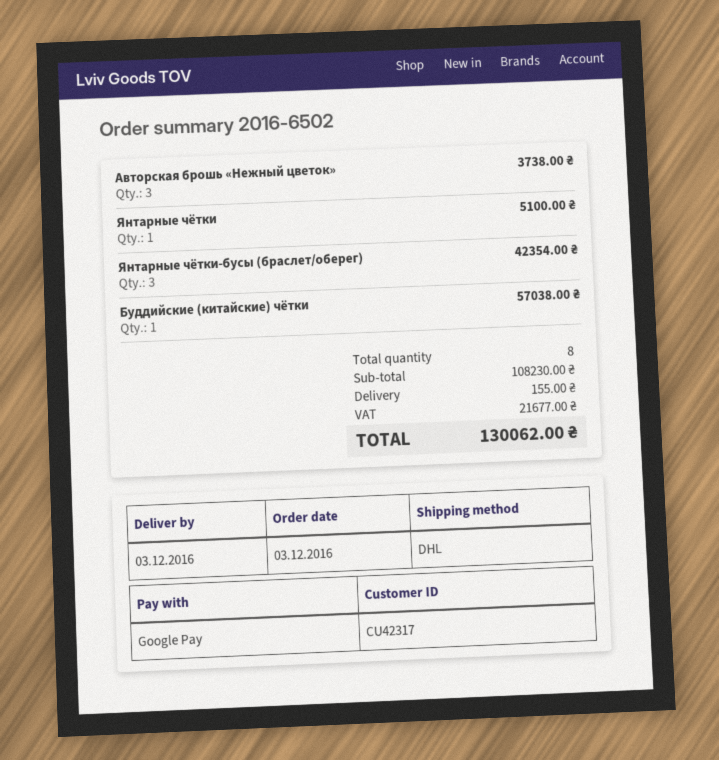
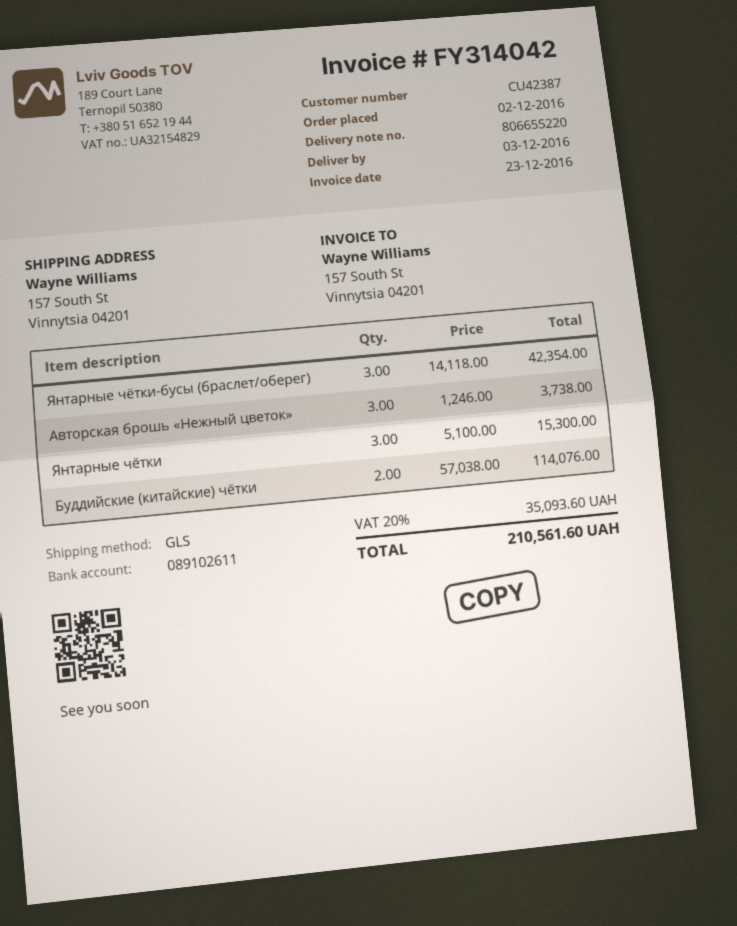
order date: 2016-12-03 -> 2016-12-02
customer number: CU42317 -> CU42387
shipping method: DHL -> GLS
Янтарные чётки: 1 for 5100.00 -> 3 for 15300.00
Буддийские (китайские) чётки: 1 for 57038.00 -> 2 for 114076.00
shipping: 155.00 -> none
tax: 21677.00 -> 35093.60
total: 130062.00 -> 210561.60

